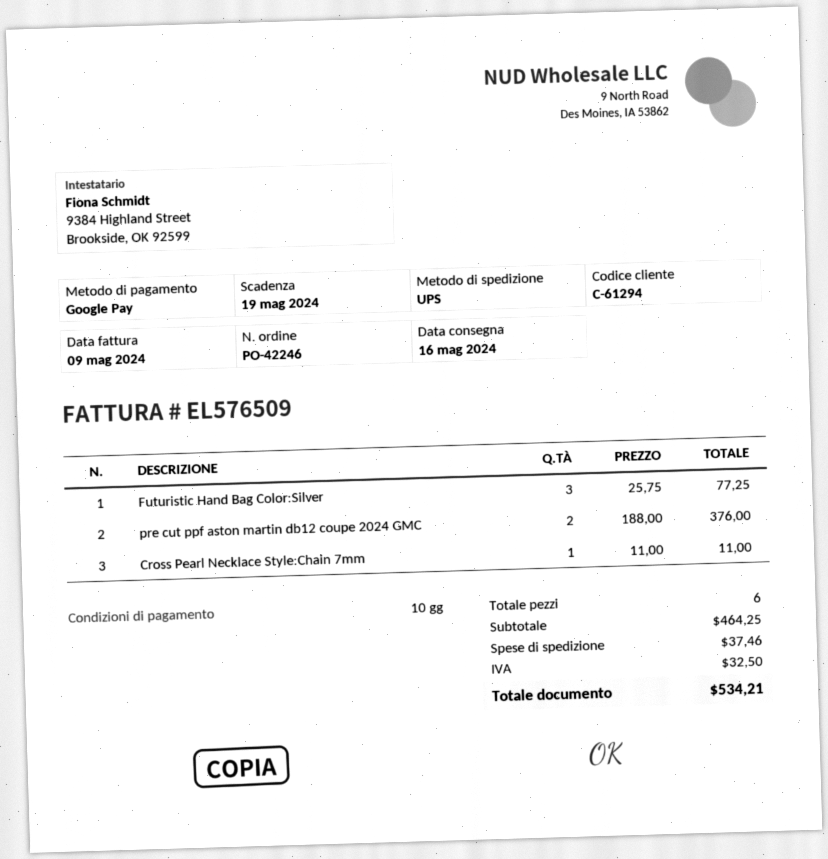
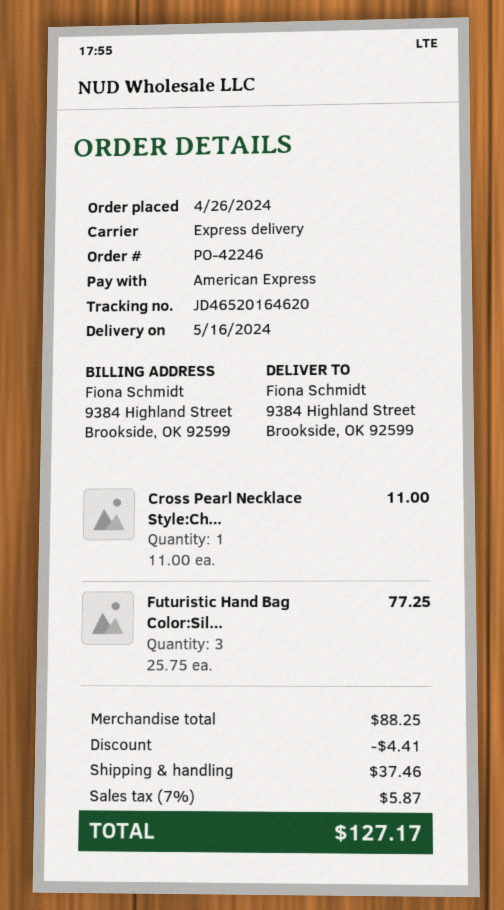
payment method: Google Pay -> American Express
shipping method: UPS -> express
pre cut ppf aston martin db12 coupe 2024 GMC: 2 x 188.00 = 376.00 -> none
subtotal: 464.25 -> 88.25
discount: none -> 4.41
tax: 32.50 -> 5.87
total: 534.21 -> 127.17

